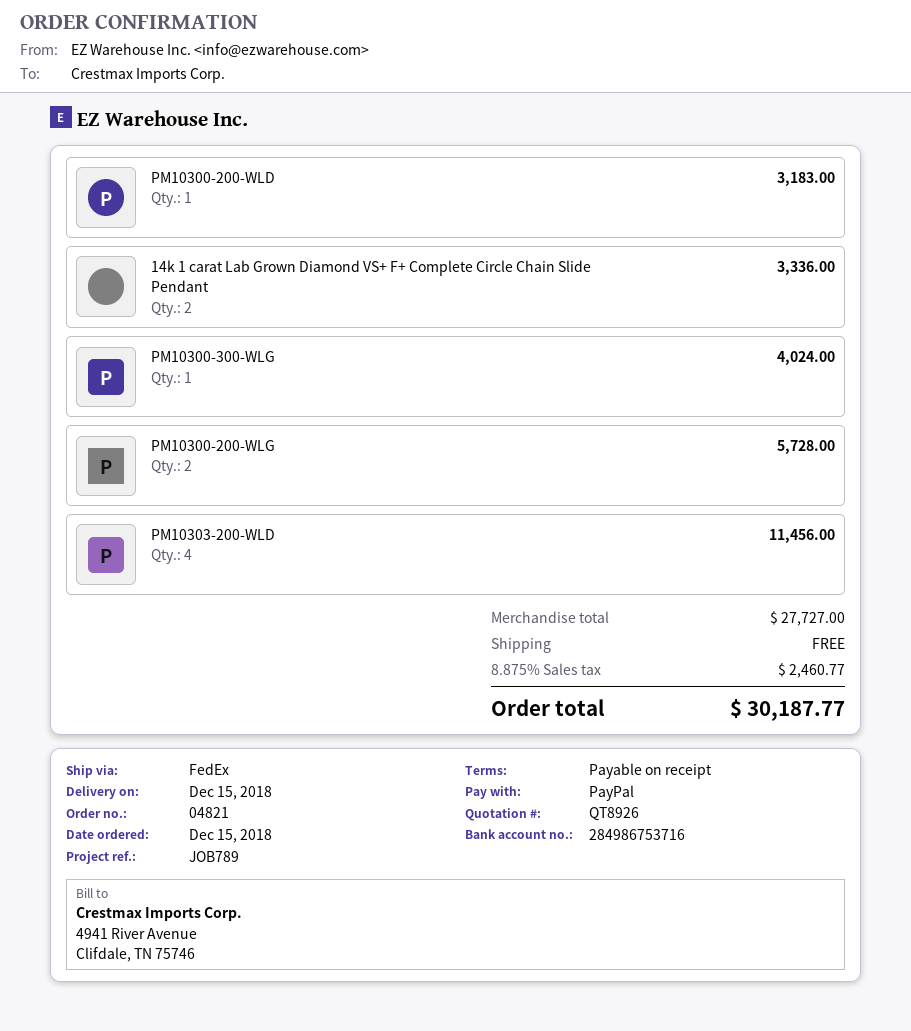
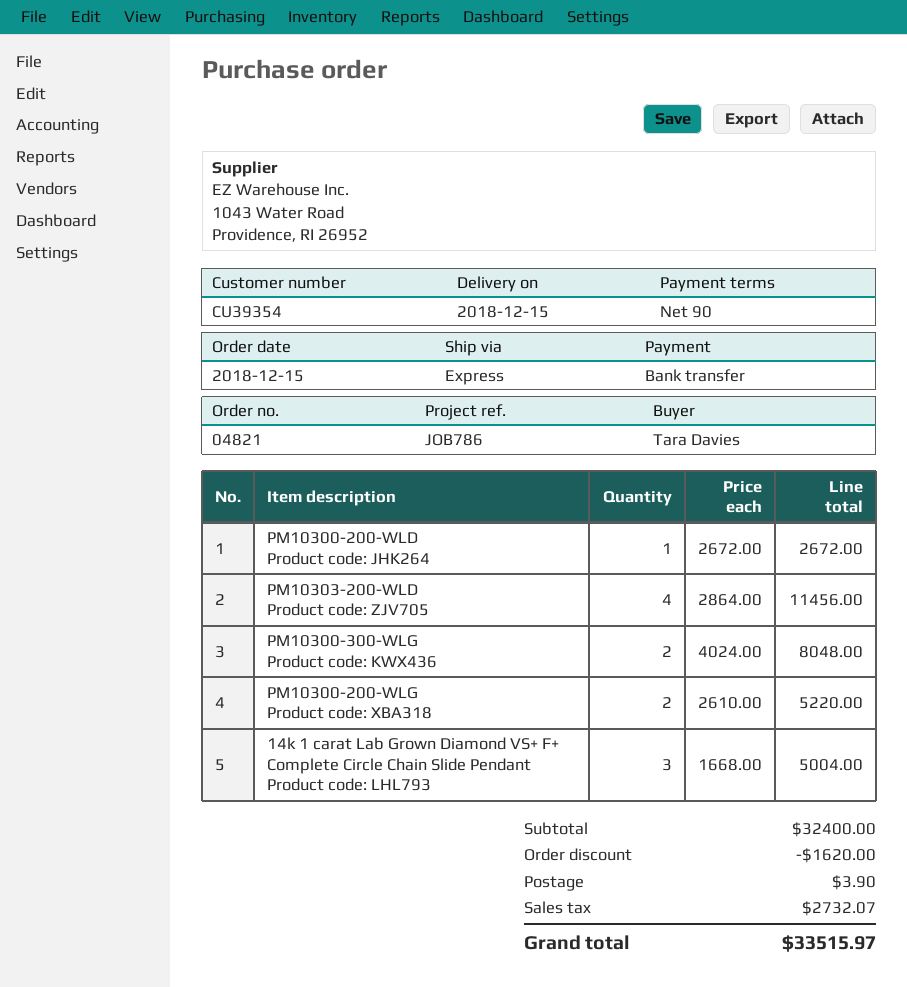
payment terms: on receipt -> 90 days
reference: JOB789 -> JOB786
payment method: PayPal -> bank transfer
shipping method: FedEx -> express
PM10300-200-WLD: 1 for 3183.00 -> 1 for 2672.00
14k 1 carat Lab Grown Diamond VS+ F+ Complete Circle Chain Slide Pendant: 2 for 3336.00 -> 3 for 5004.00
PM10300-300-WLG: 1 for 4024.00 -> 2 for 8048.00
PM10300-200-WLG: 2 for 5728.00 -> 2 for 5220.00
subtotal: 27727.00 -> 32400.00
discount: none -> 1620.00
shipping: 0.00 -> 3.90
tax: 2460.77 -> 2732.07
total: 30187.77 -> 33515.97

